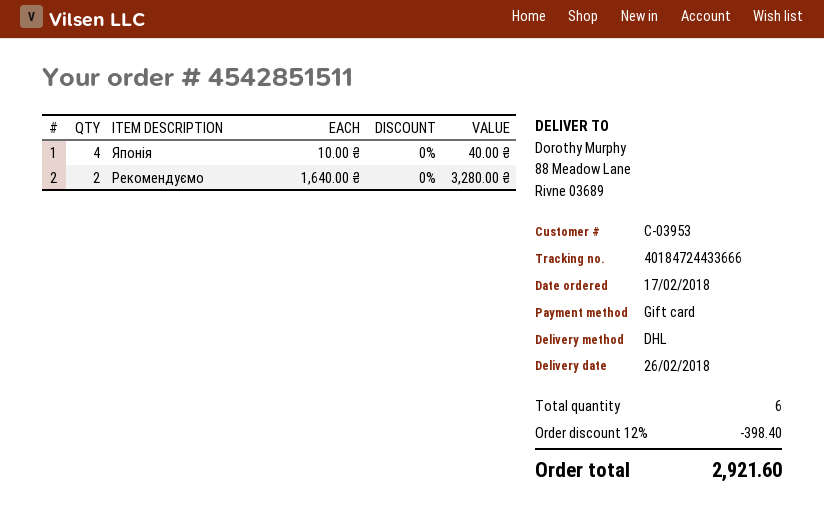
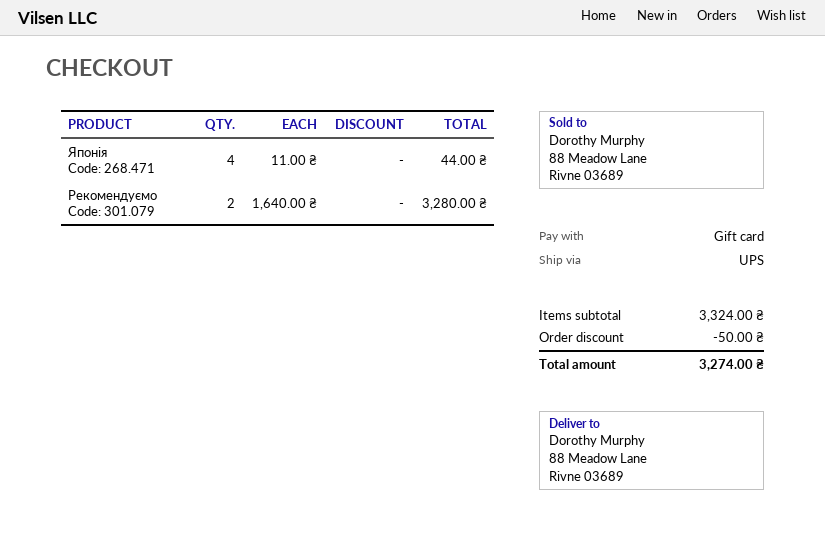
shipping method: DHL -> UPS
Японія: 4 x 10.00 = 40.00 -> 4 x 11.00 = 44.00
discount: 398.40 -> 50.00
total: 2921.60 -> 3274.00

